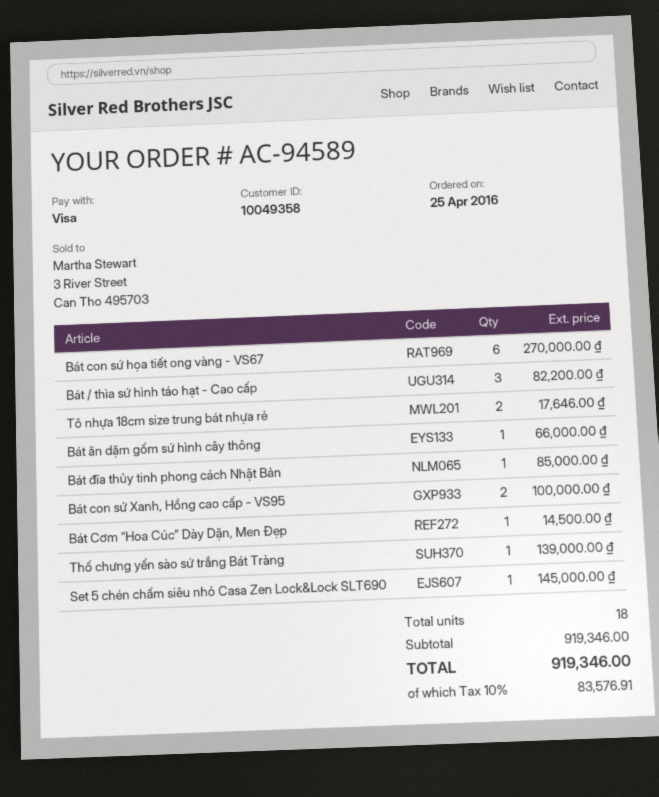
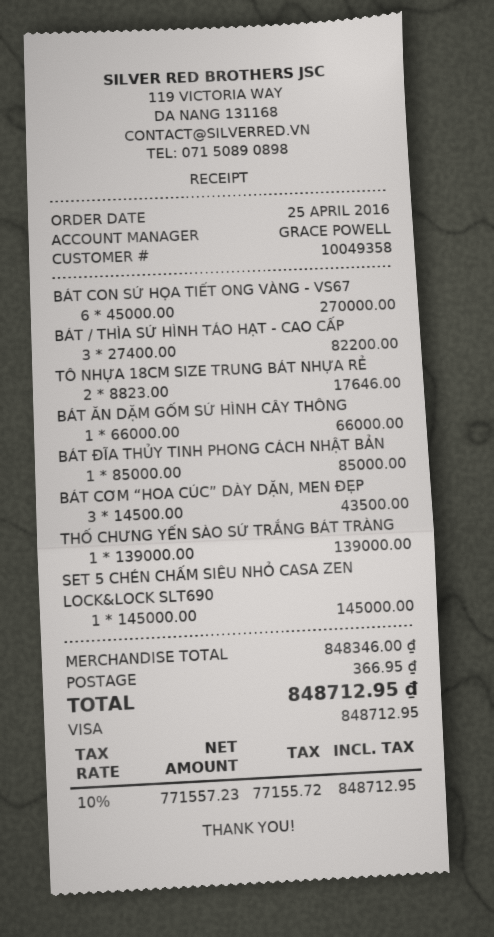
Bát con sứ Xanh, Hồng cao cấp - VS95: 2 for 100000.00 -> none
Bát Cơm “Hoa Cúc” Dày Dặn, Men Đẹp: 1 for 14500.00 -> 3 for 43500.00
subtotal: 919346.00 -> 848346.00
shipping: none -> 366.95
tax: 10% = 83576.91 -> 10% = 77155.72
total: 919346.00 -> 848712.95

